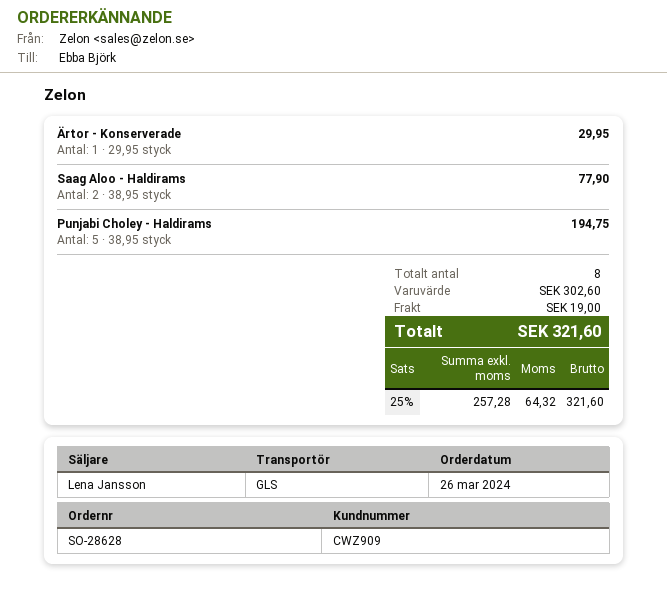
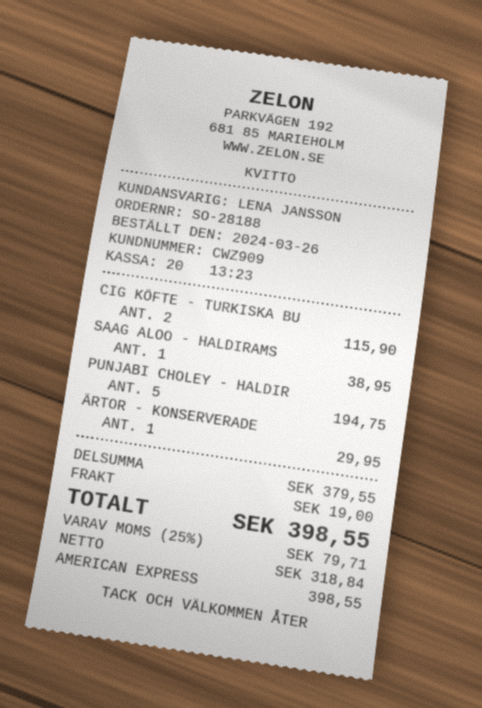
order number: SO-28628 -> SO-28188
Saag Aloo - Haldirams: 2 for 77.90 -> 1 for 38.95
CIG KÖFTE - TURKISKA BU: none -> 2 for 115.90
subtotal: 302.60 -> 379.55
net: 257.28 -> 318.84
tax: 25% = 64.32 -> 25% = 79.71
total: 321.60 -> 398.55

